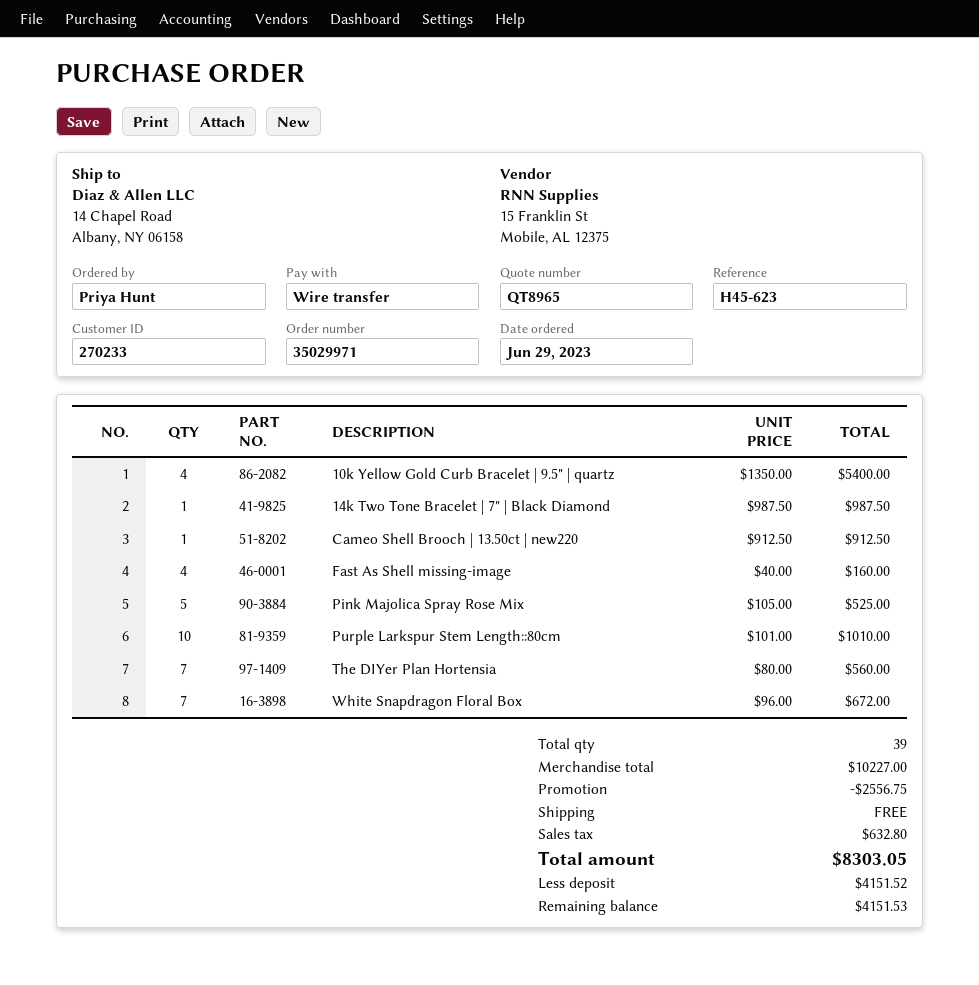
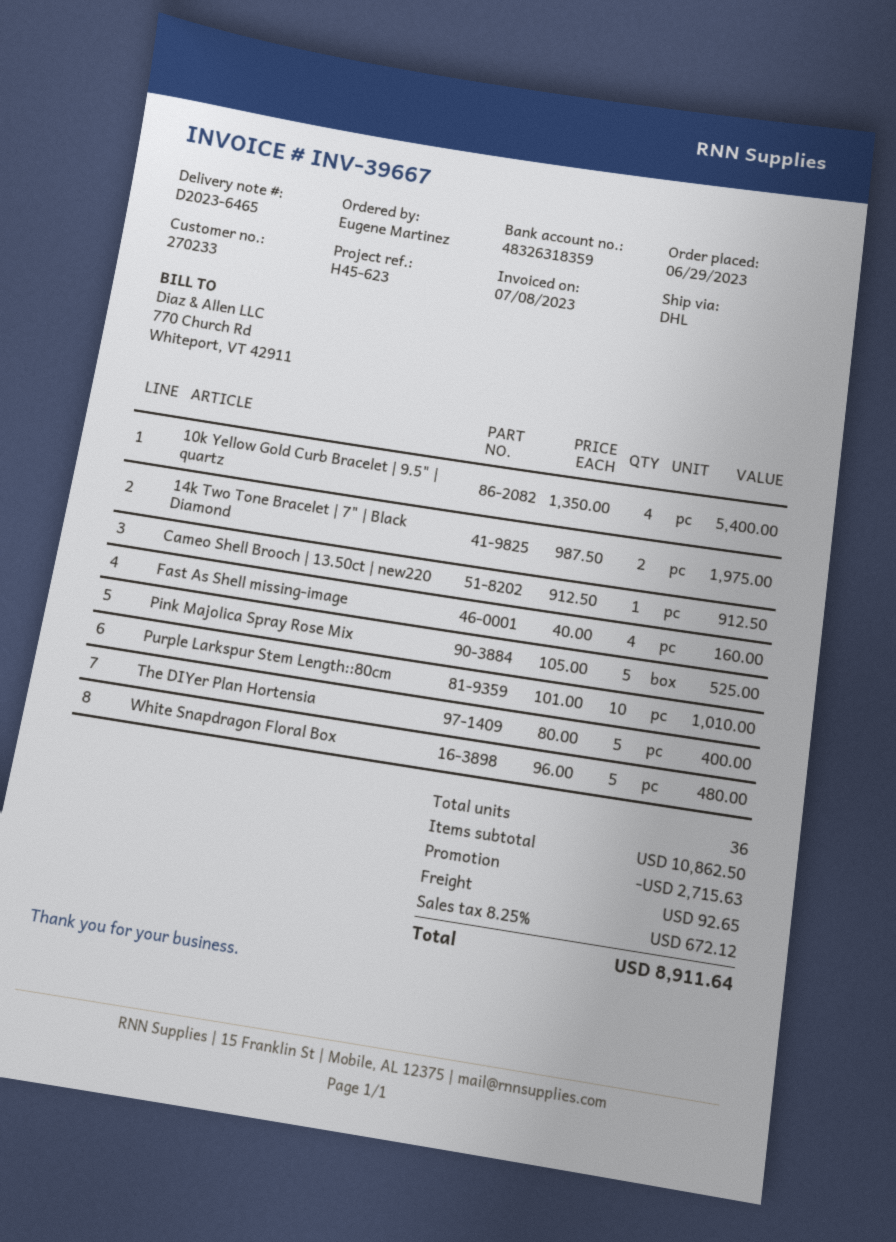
ordered by: Priya Hunt -> Eugene Martinez
14k Two Tone Bracelet | 7" | Black Diamond: 1 x 987.50 = 987.50 -> 2 x 987.50 = 1975.00
The DIYer Plan Hortensia: 7 x 80.00 = 560.00 -> 5 x 80.00 = 400.00
White Snapdragon Floral Box: 7 x 96.00 = 672.00 -> 5 x 96.00 = 480.00
total quantity: 39 -> 36
subtotal: 10227.00 -> 10862.50
discount: 2556.75 -> 2715.63
shipping: 0.00 -> 92.65
tax: 632.80 -> 672.12
total: 8303.05 -> 8911.64

